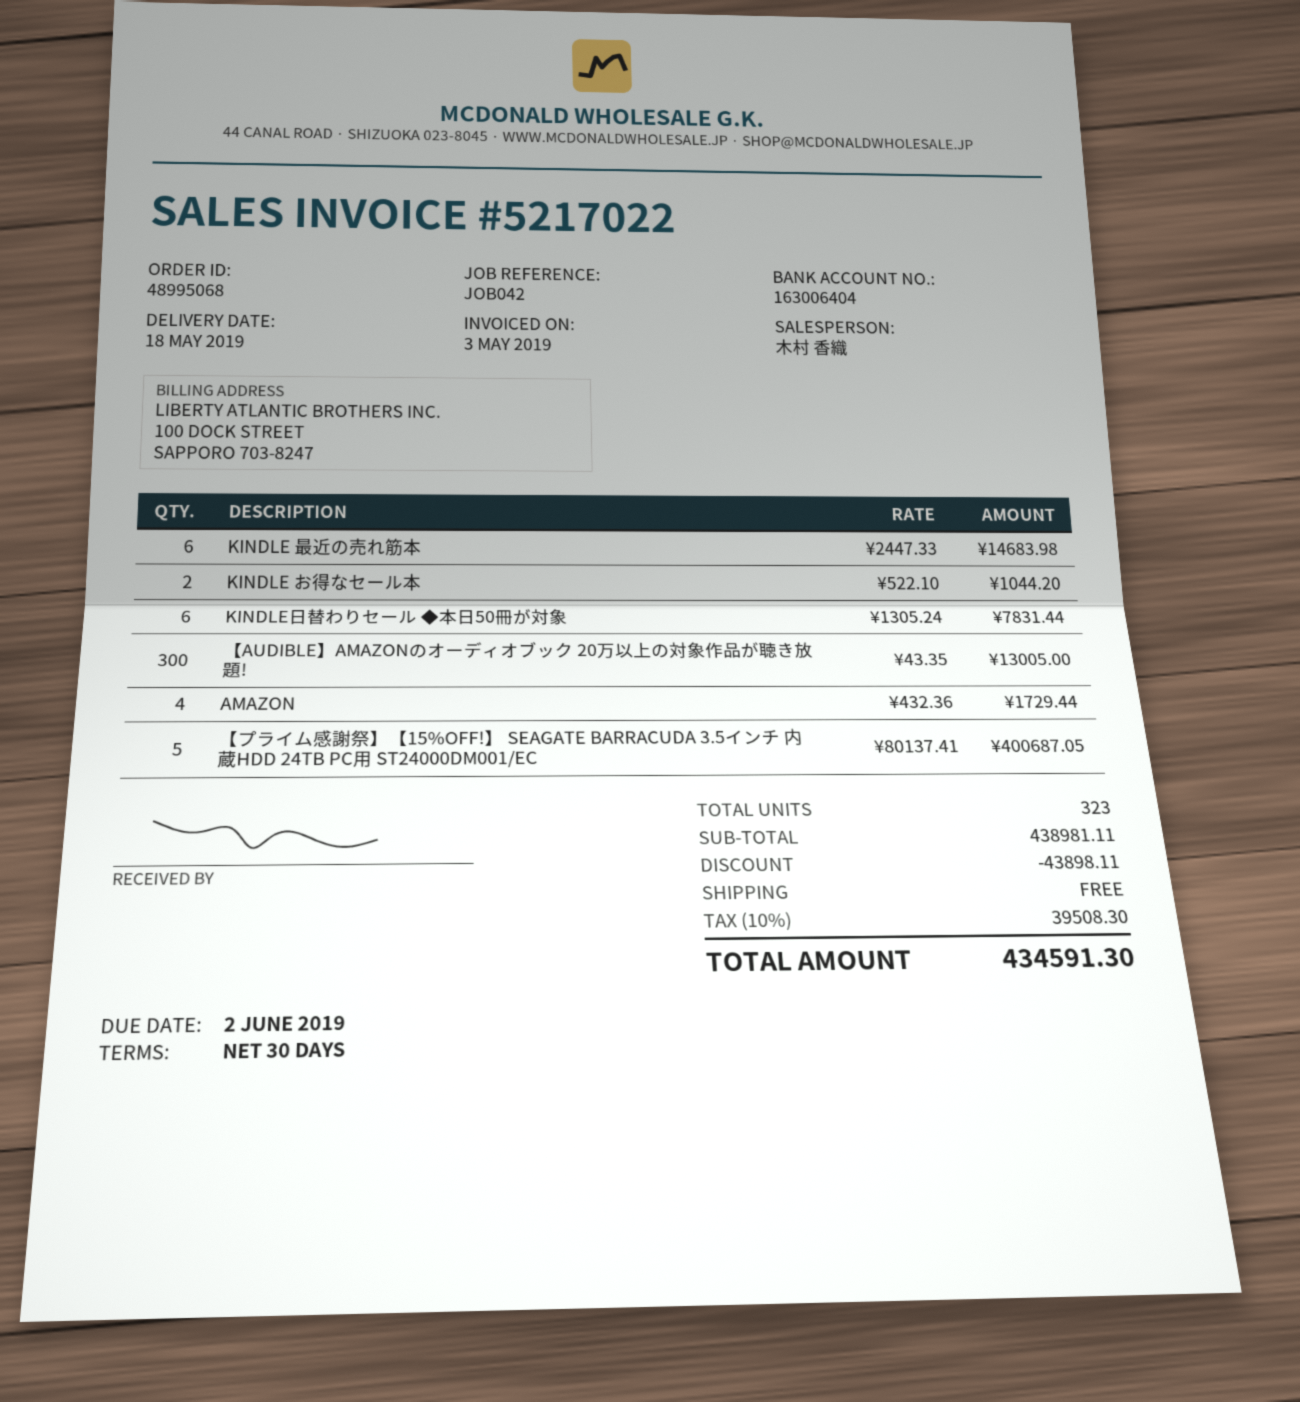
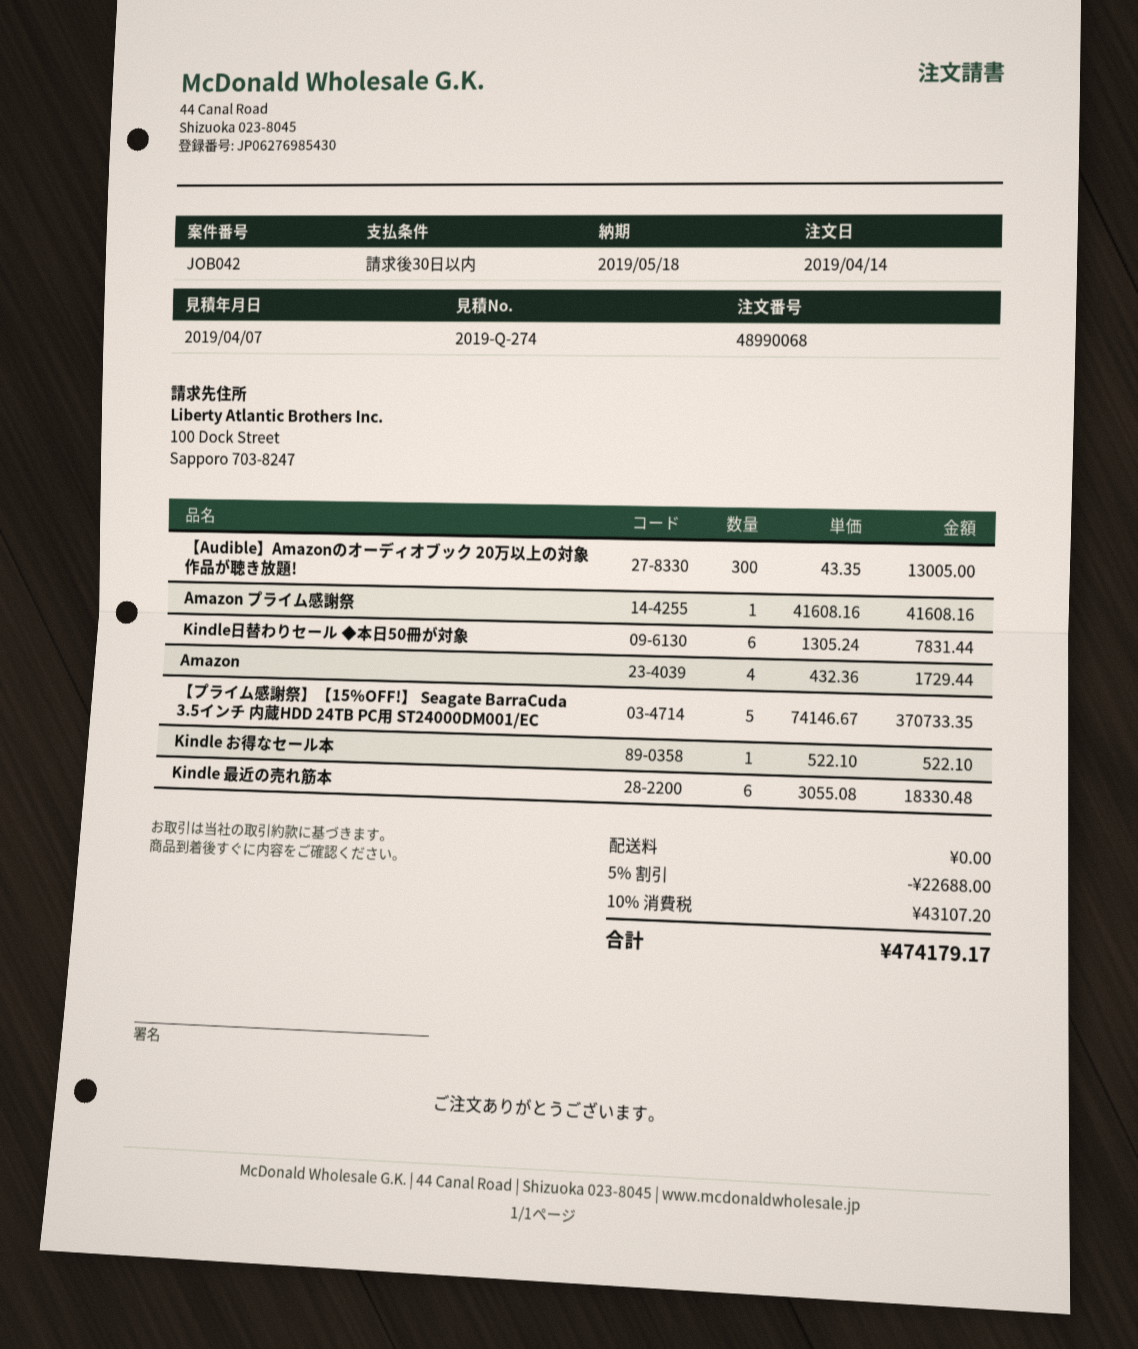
order number: 48995068 -> 48990068
KINDLE 最近の売れ筋本: 6 x 2447.33 = 14683.98 -> 6 x 3055.08 = 18330.48
KINDLE お得なセール本: 2 x 522.10 = 1044.20 -> 1 x 522.10 = 522.10
【プライム感謝祭】【15%OFF!】 SEAGATE BARRACUDA 3.5インチ 内蔵HDD 24TB PC用 ST24000DM001/EC: 5 x 80137.41 = 400687.05 -> 5 x 74146.67 = 370733.35
Amazon プライム感謝祭: none -> 1 x 41608.16 = 41608.16
discount: 43898.11 -> 22688.00
tax: 10% = 39508.30 -> 10% = 43107.20
total: 434591.30 -> 474179.17

